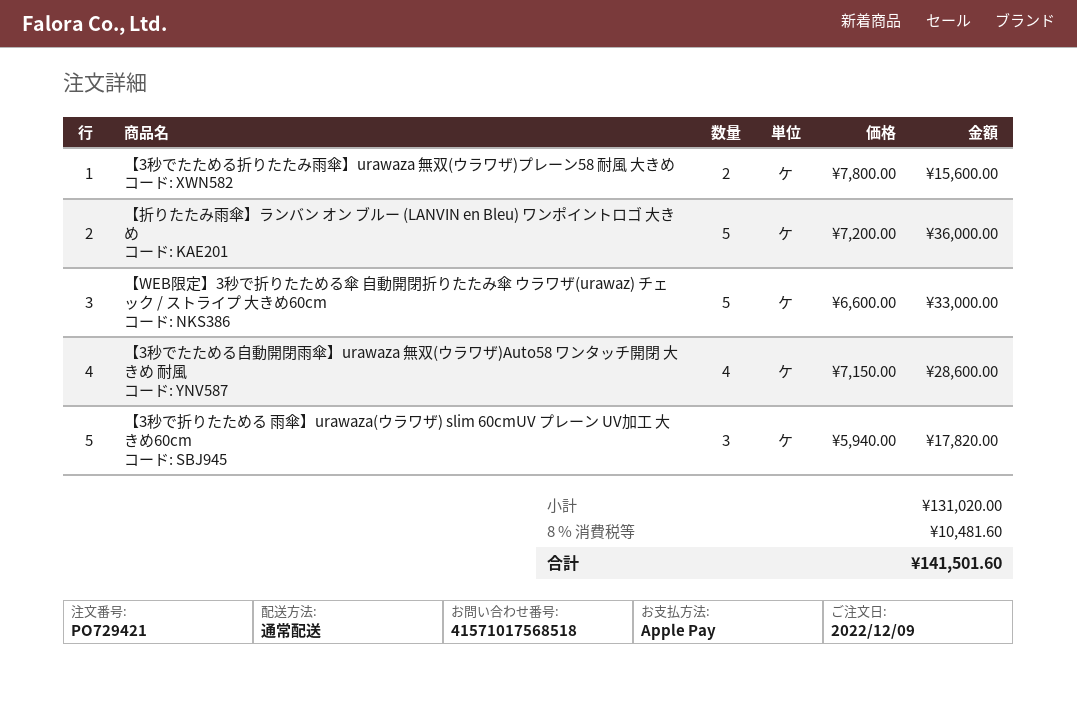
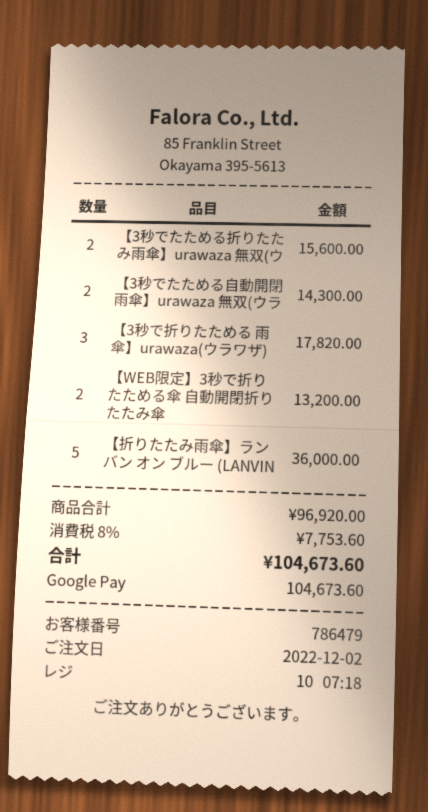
order date: 2022-12-09 -> 2022-12-02
payment method: Apple Pay -> Google Pay
【WEB限定】3秒で折りたためる傘 自動開閉折りたたみ傘 ウラワザ(urawaz) チェック / ストライプ 大きめ60cm: 5 for 33000.00 -> 2 for 13200.00
【3秒でたためる自動開閉雨傘】urawaza 無双(ウラワザ)Auto58 ワンタッチ開閉 大きめ 耐風: 4 for 28600.00 -> 2 for 14300.00
subtotal: 131020.00 -> 96920.00
tax: 8% = 10481.60 -> 8% = 7753.60
total: 141501.60 -> 104673.60

